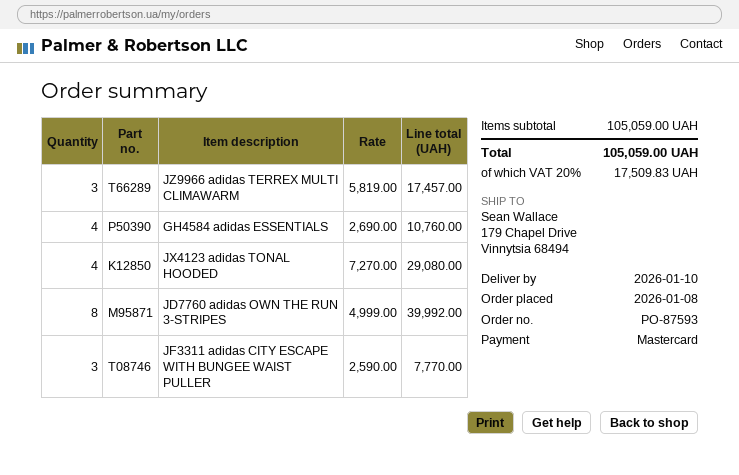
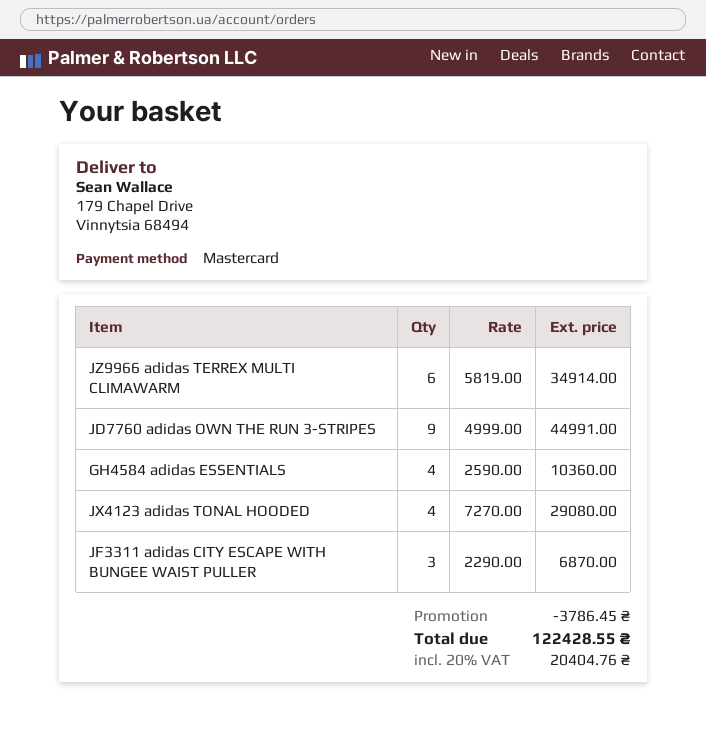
JZ9966 adidas TERREX MULTI CLIMAWARM: 3 x 5819.00 = 17457.00 -> 6 x 5819.00 = 34914.00
GH4584 adidas ESSENTIALS: 4 x 2690.00 = 10760.00 -> 4 x 2590.00 = 10360.00
JD7760 adidas OWN THE RUN 3-STRIPES: 8 x 4999.00 = 39992.00 -> 9 x 4999.00 = 44991.00
JF3311 adidas CITY ESCAPE WITH BUNGEE WAIST PULLER: 3 x 2590.00 = 7770.00 -> 3 x 2290.00 = 6870.00
discount: none -> 3786.45
tax: 20% = 17509.83 -> 20% = 20404.76
total: 105059.00 -> 122428.55

